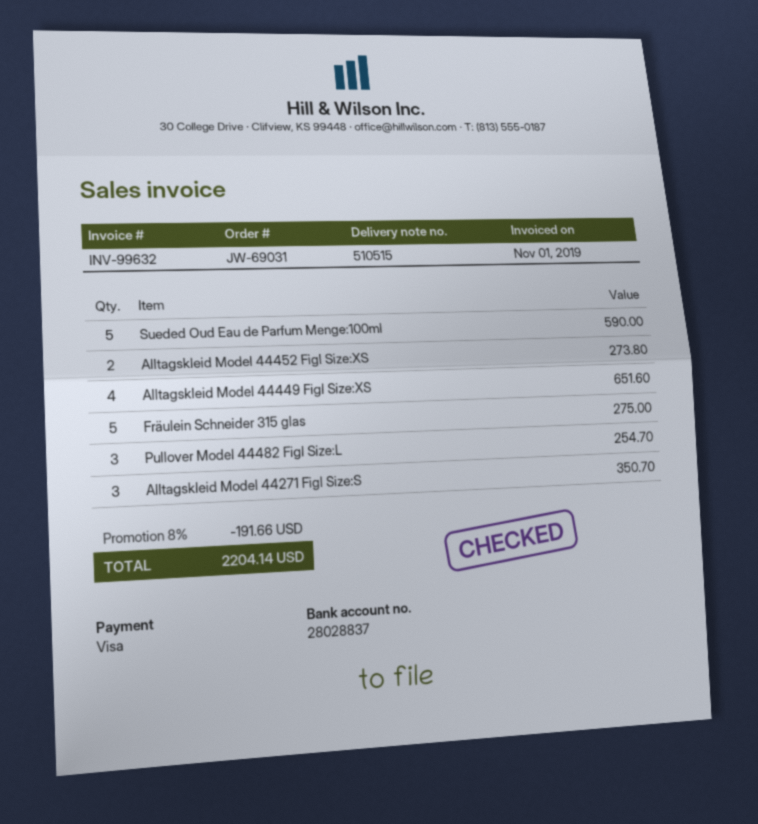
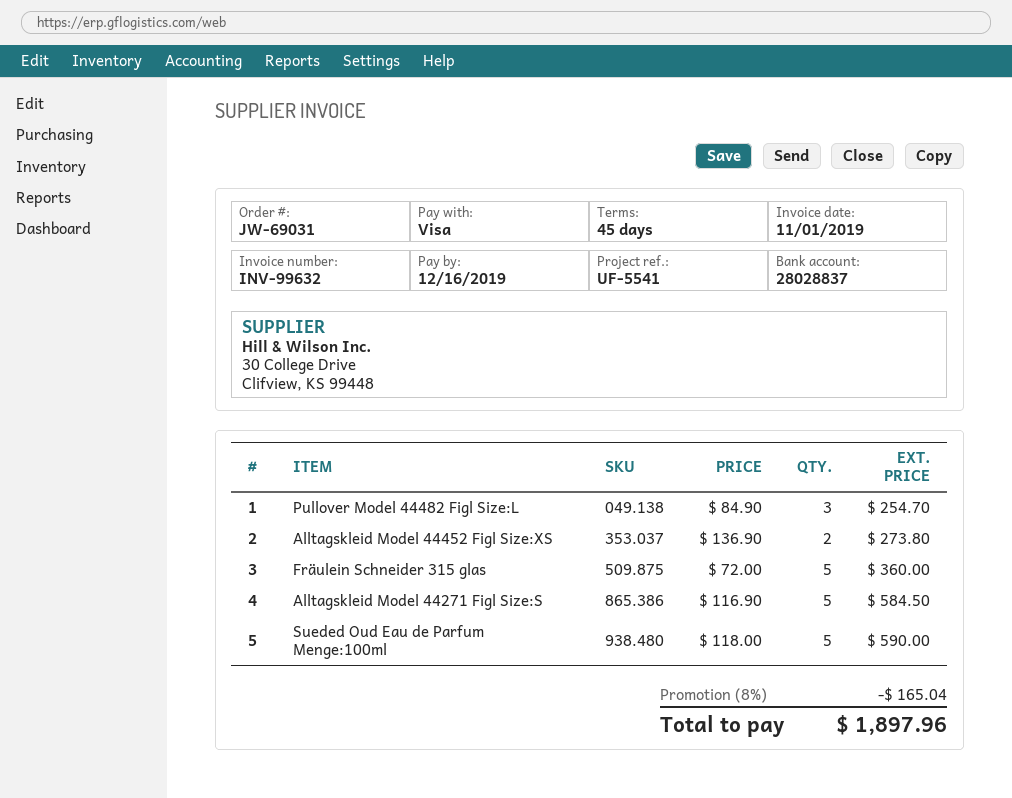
Alltagskleid Model 44449 Figl Size:XS: 4 for 651.60 -> none
Fräulein Schneider 315 glas: 5 for 275.00 -> 5 for 360.00
Alltagskleid Model 44271 Figl Size:S: 3 for 350.70 -> 5 for 584.50
discount: 8% = 191.66 -> 8% = 165.04
total: 2204.14 -> 1897.96

